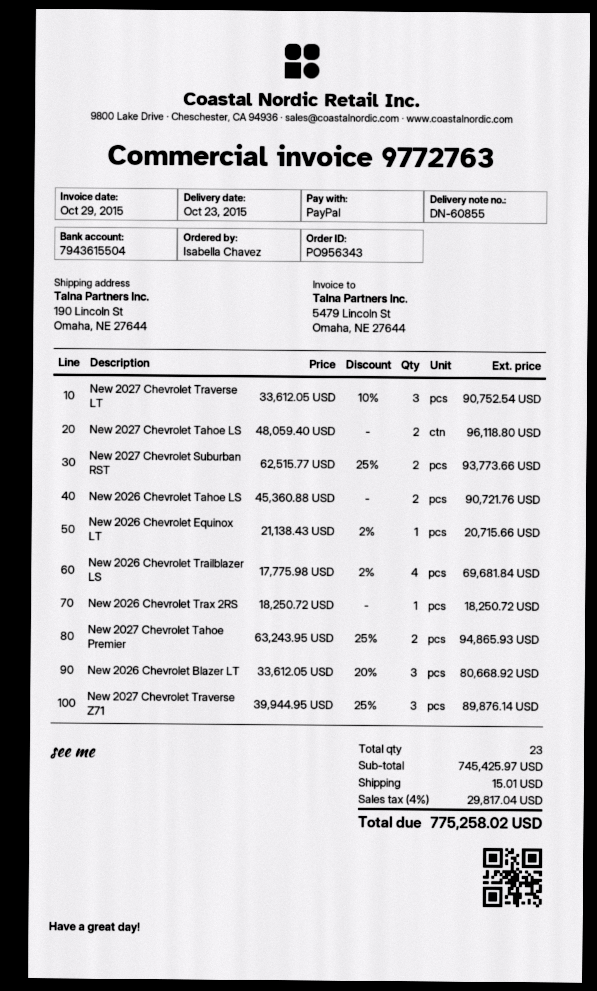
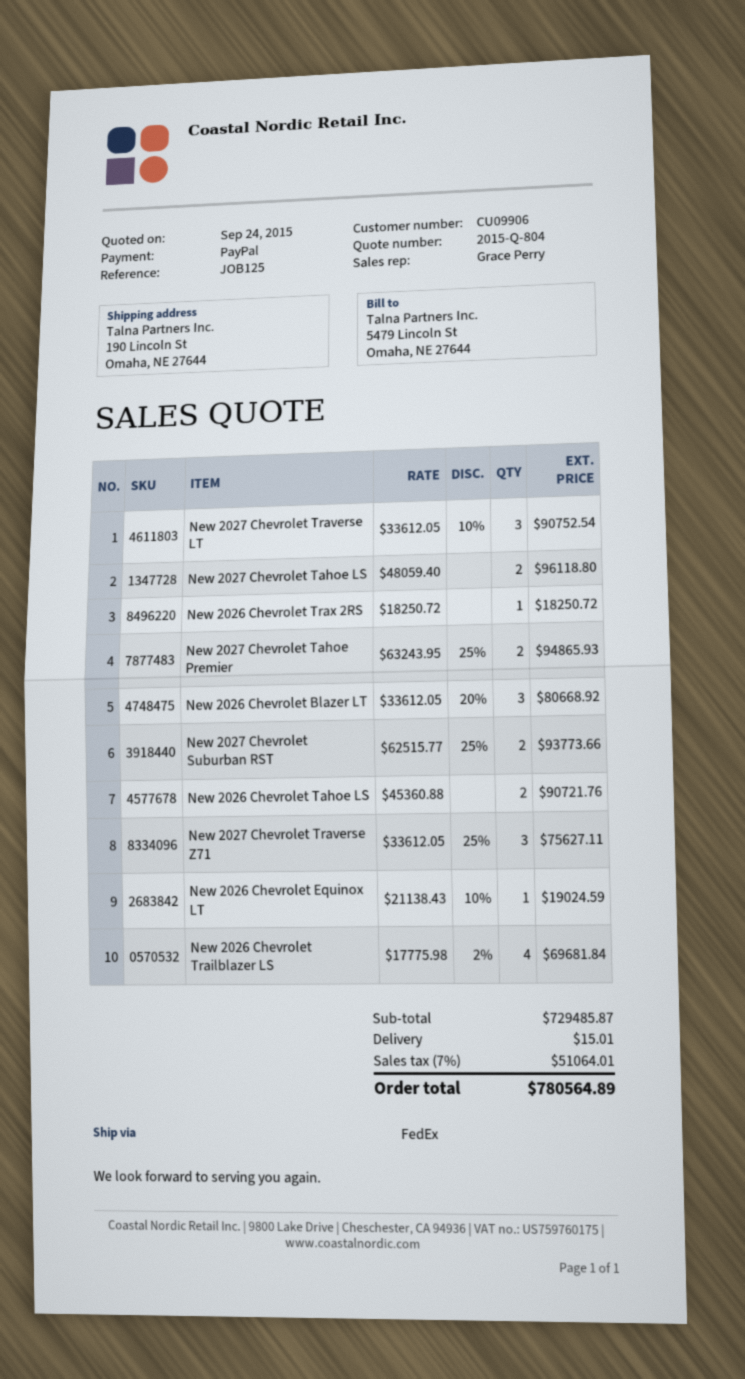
New 2026 Chevrolet Equinox LT: 1 x 21138.43 - 2% = 20715.66 -> 1 x 21138.43 - 10% = 19024.59
New 2027 Chevrolet Traverse Z71: 3 x 39944.95 - 25% = 89876.14 -> 3 x 33612.05 - 25% = 75627.11
subtotal: 745425.97 -> 729485.87
tax: 4% = 29817.04 -> 7% = 51064.01
total: 775258.02 -> 780564.89

